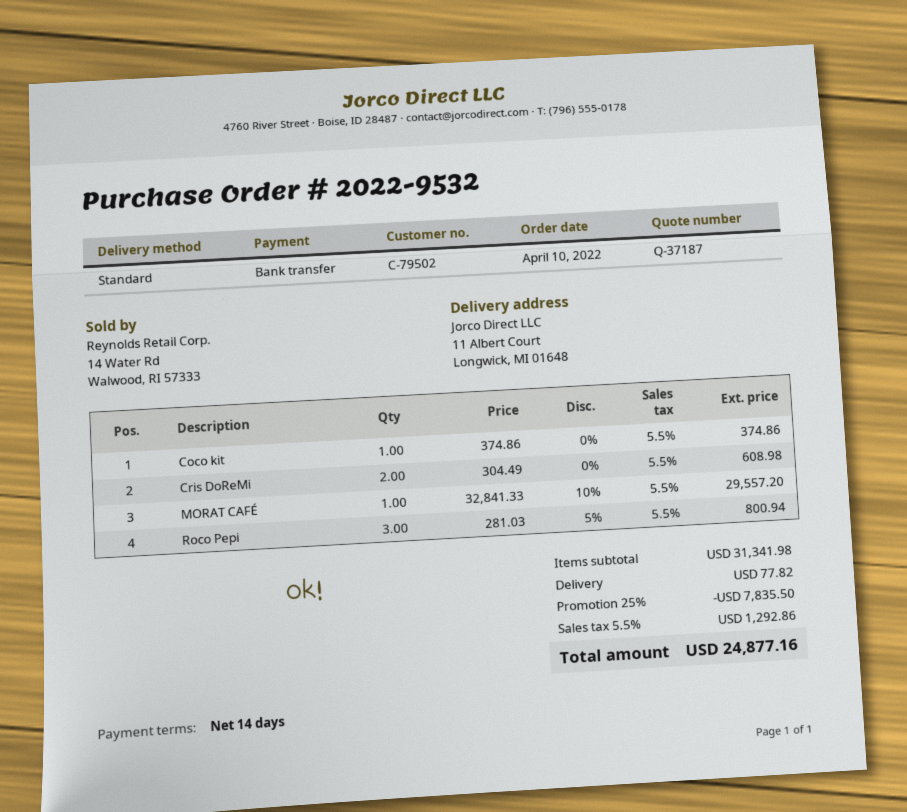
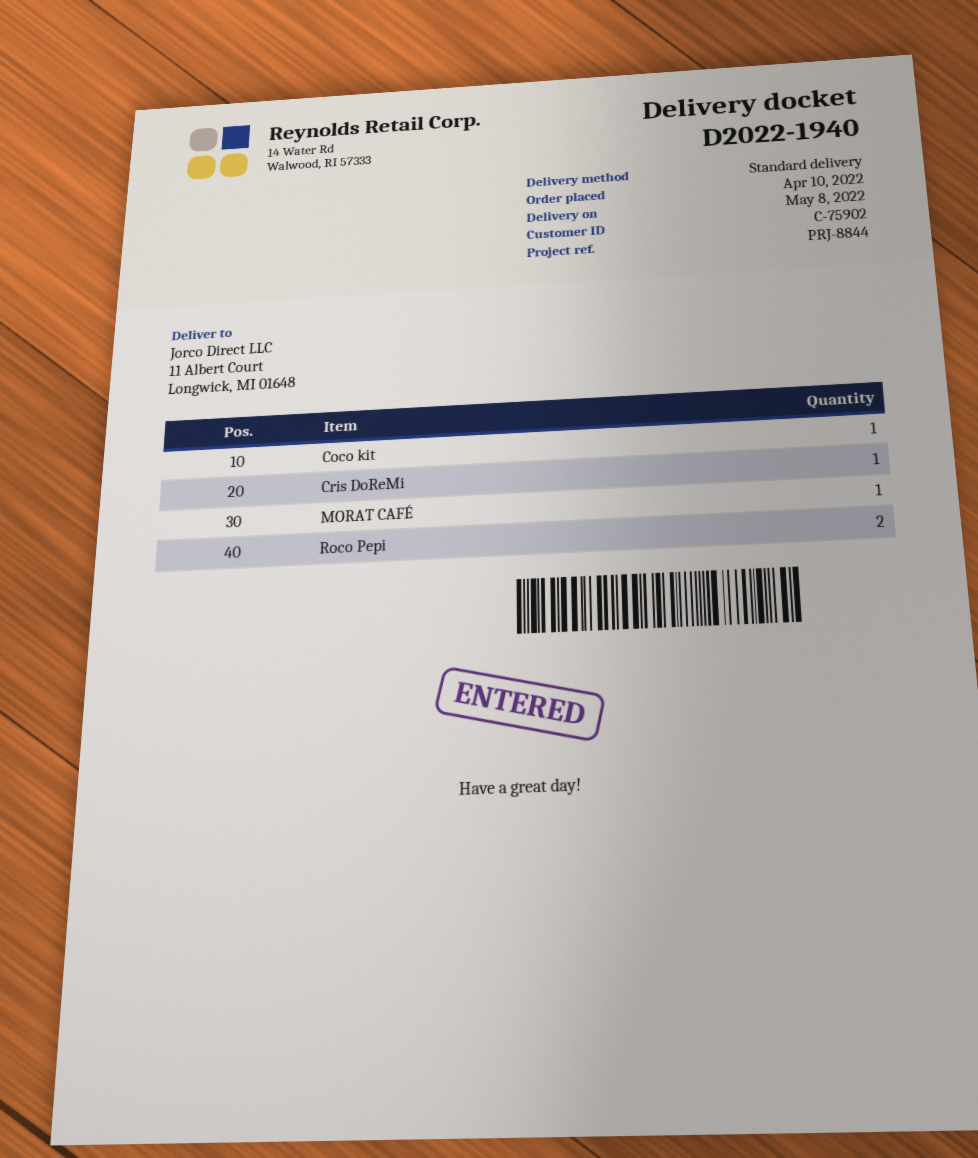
customer number: C-79502 -> C-75902
Cris DoReMi: 2 -> 1
Roco Pepi: 3 -> 2

